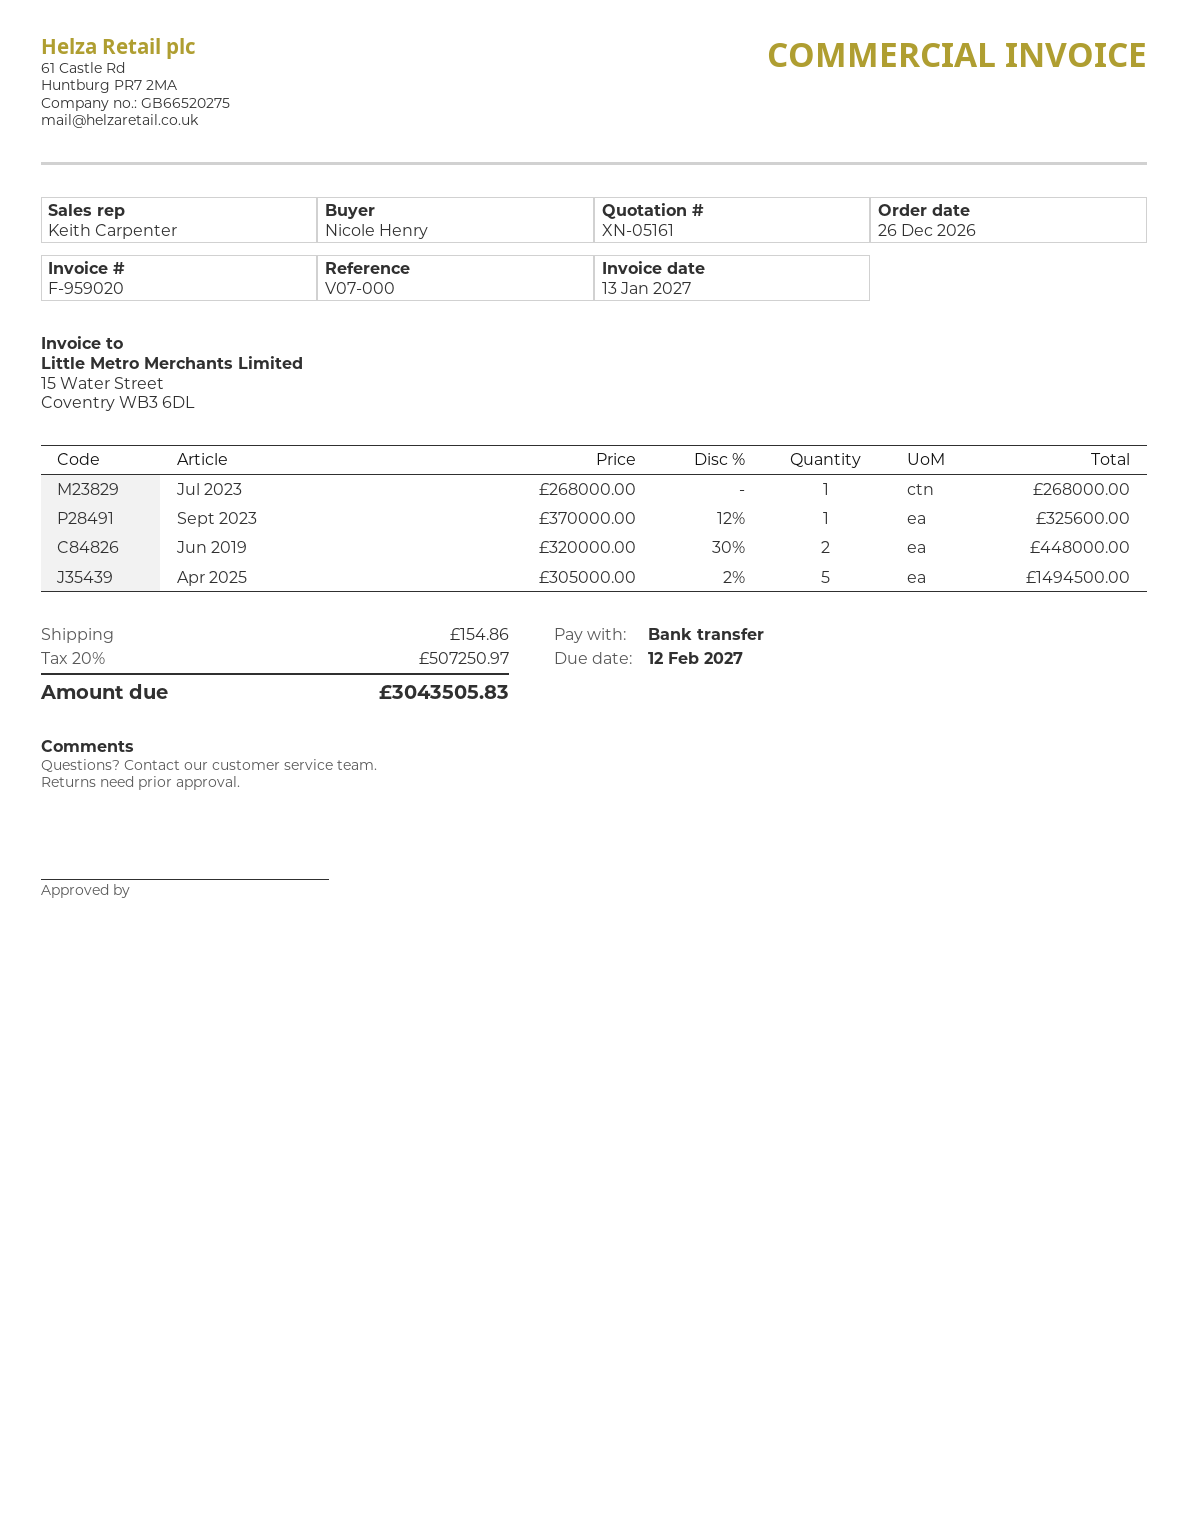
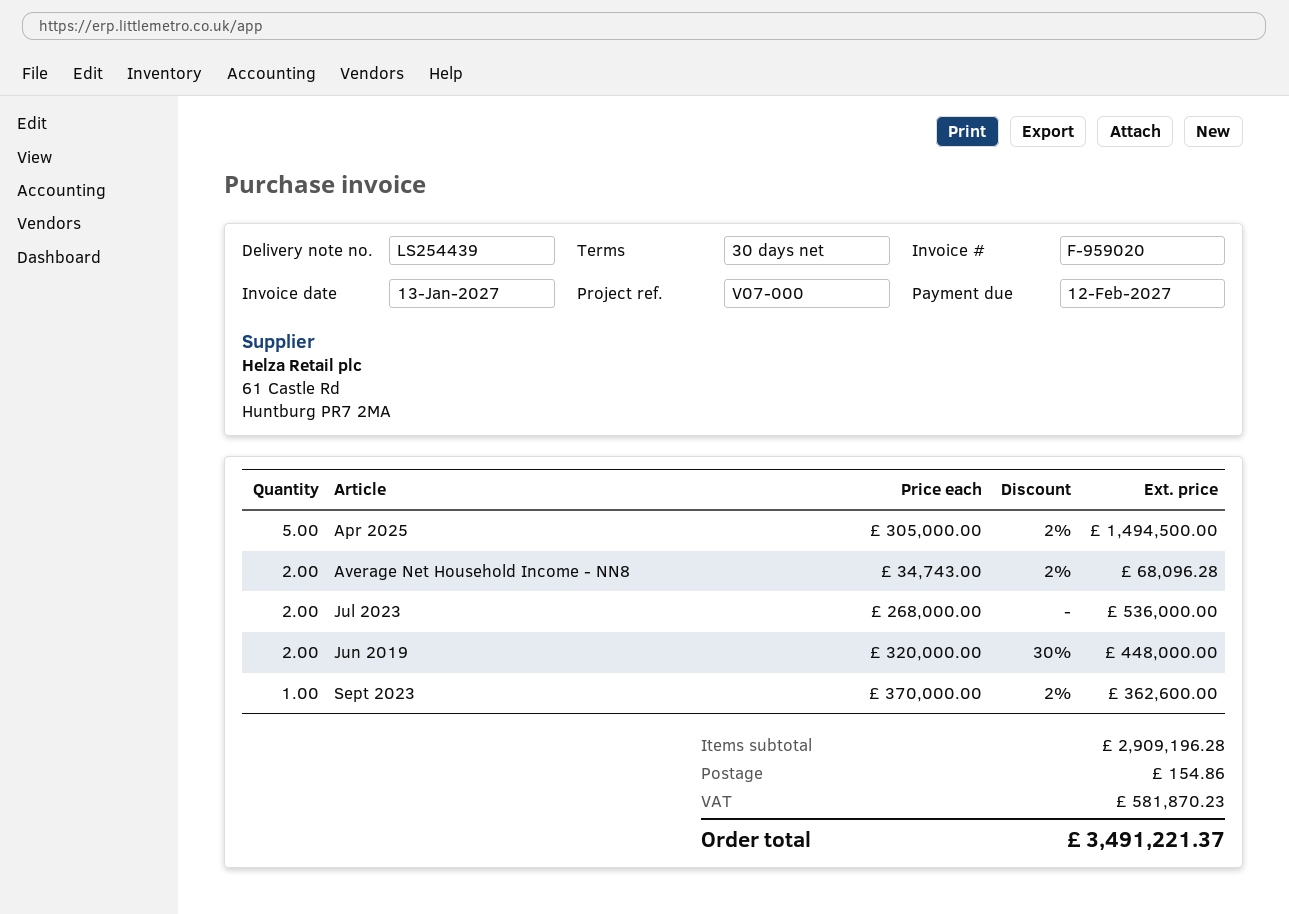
Jul 2023: 1 x 268000.00 = 268000.00 -> 2 x 268000.00 = 536000.00
Sept 2023: 1 x 370000.00 - 12% = 325600.00 -> 1 x 370000.00 - 2% = 362600.00
Average Net Household Income - NN8: none -> 2 x 34743.00 - 2% = 68096.28
tax: 507250.97 -> 581870.23
total: 3043505.83 -> 3491221.37

